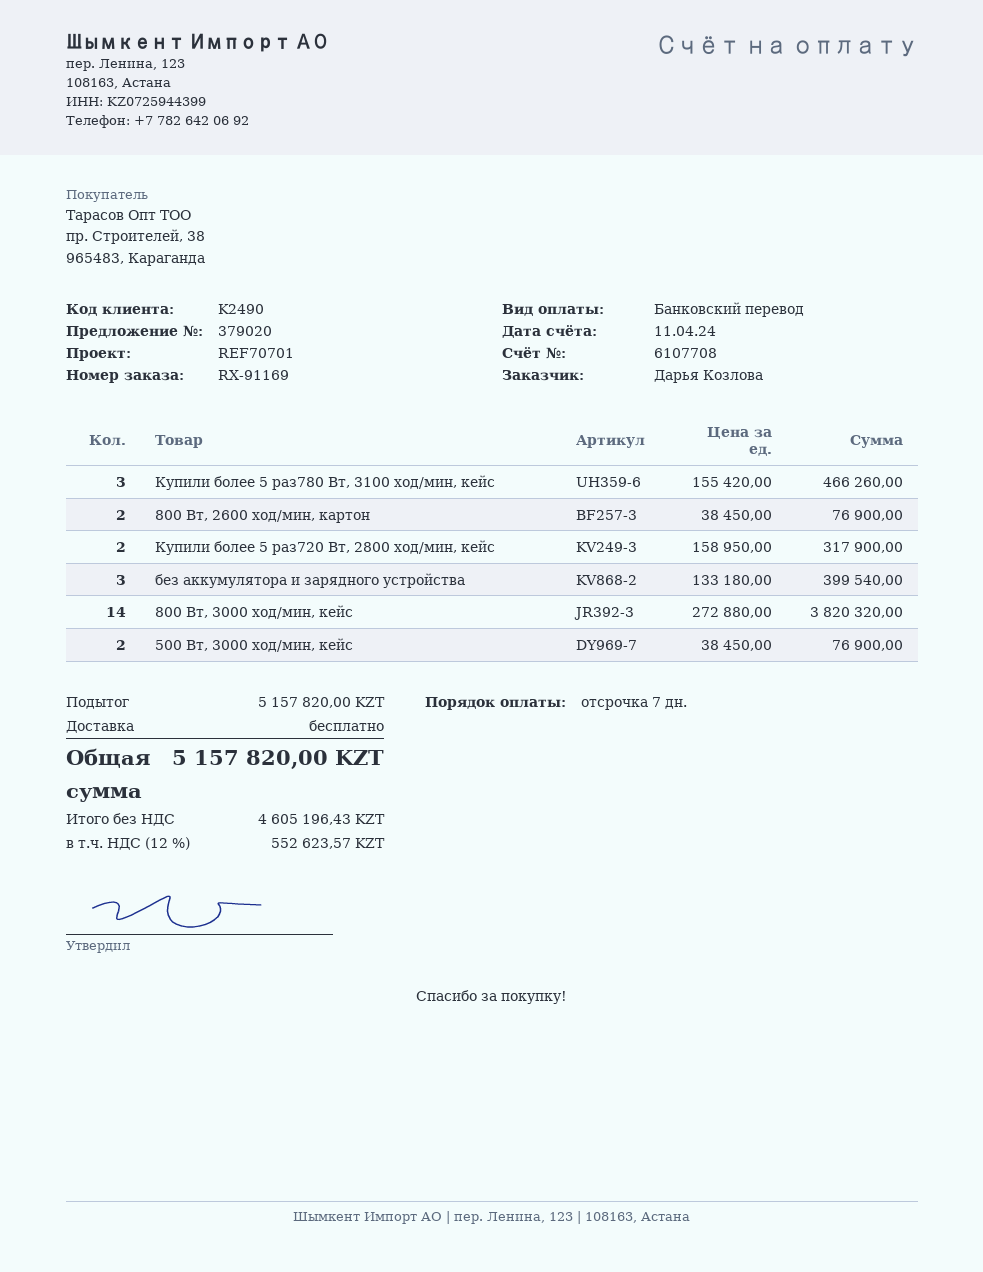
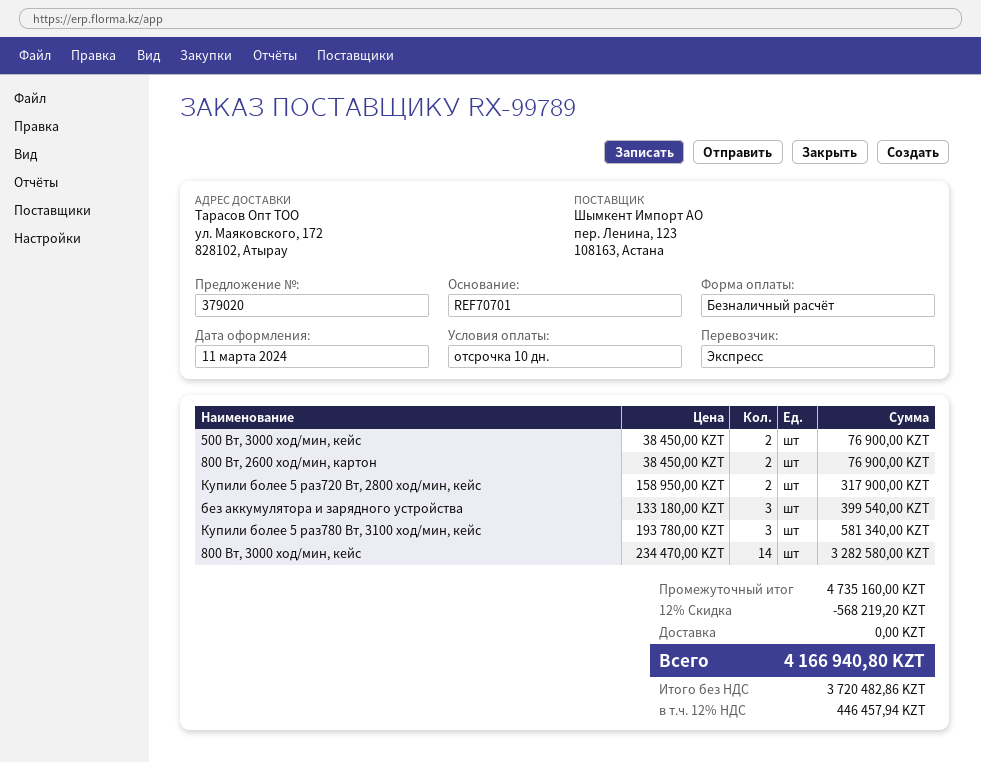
order number: RX-91169 -> RX-99789
payment terms: 7 days -> 10 days
Купили более 5 раз780 Вт, 3100 ход/мин, кейс: 3 x 155420.00 = 466260.00 -> 3 x 193780.00 = 581340.00
800 Вт, 3000 ход/мин, кейс: 14 x 272880.00 = 3820320.00 -> 14 x 234470.00 = 3282580.00
subtotal: 5157820.00 -> 4735160.00
discount: none -> 12% = 568219.20
net: 4605196.43 -> 3720482.86
tax: 12% = 552623.57 -> 12% = 446457.94
total: 5157820.00 -> 4166940.80

